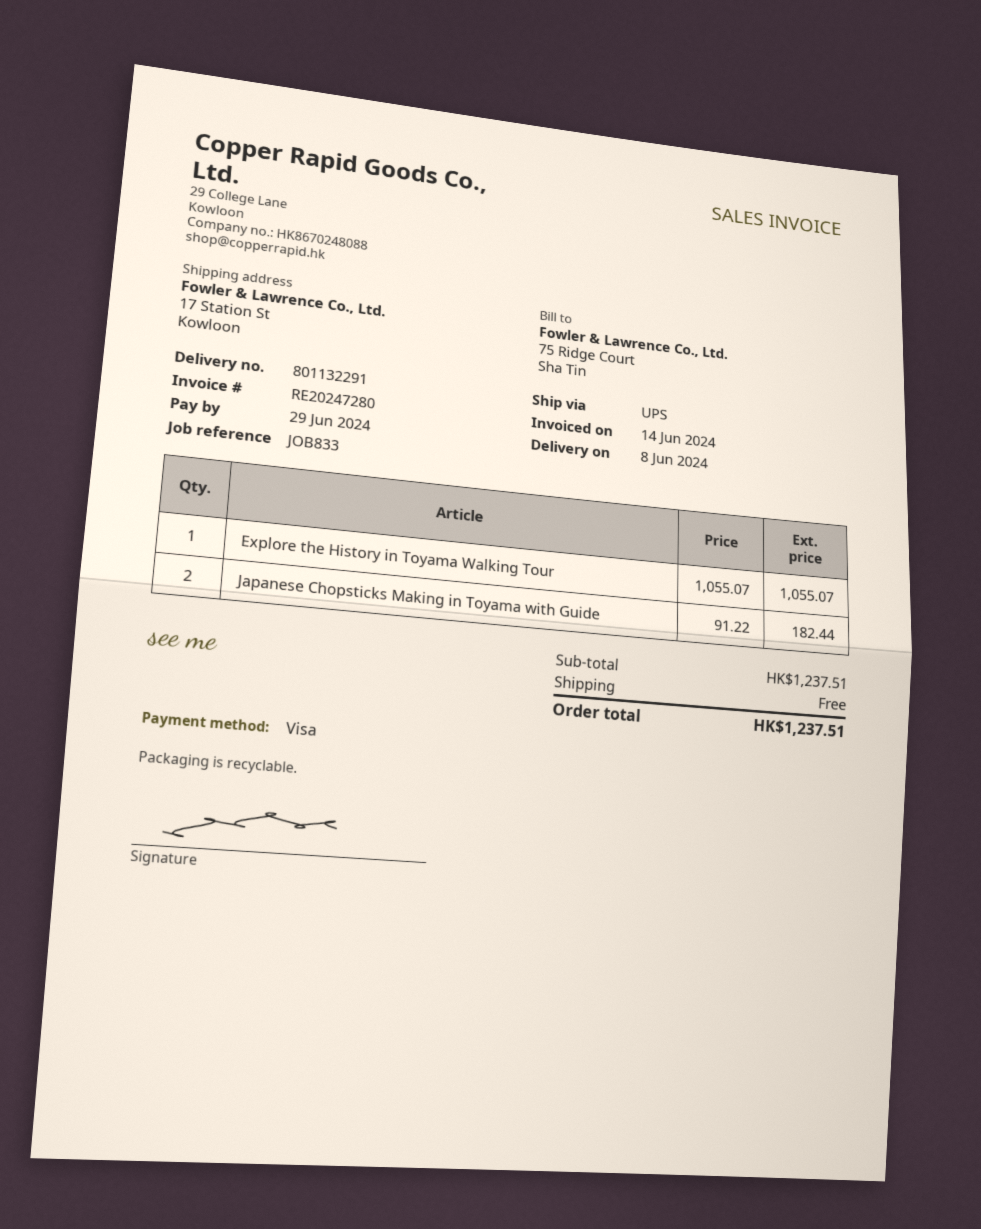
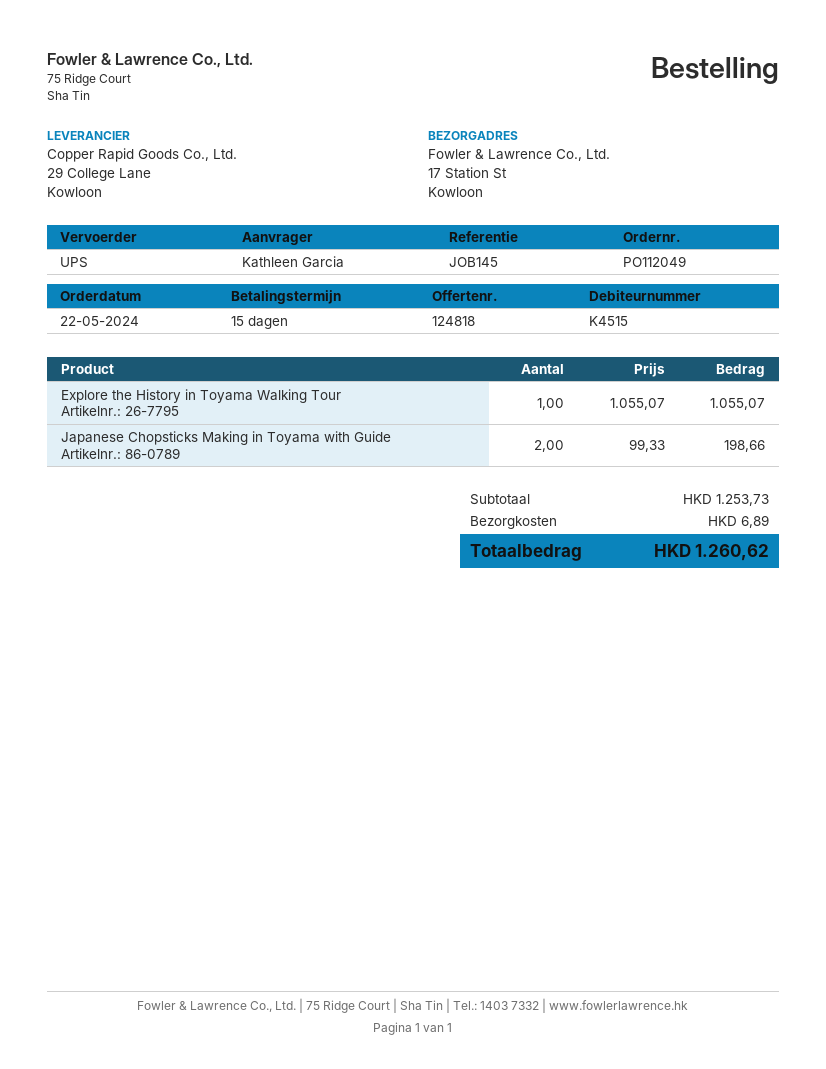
reference: JOB833 -> JOB145
Japanese Chopsticks Making in Toyama with Guide: 2 x 91.22 = 182.44 -> 2 x 99.33 = 198.66
subtotal: 1237.51 -> 1253.73
shipping: 0.00 -> 6.89
total: 1237.51 -> 1260.62

